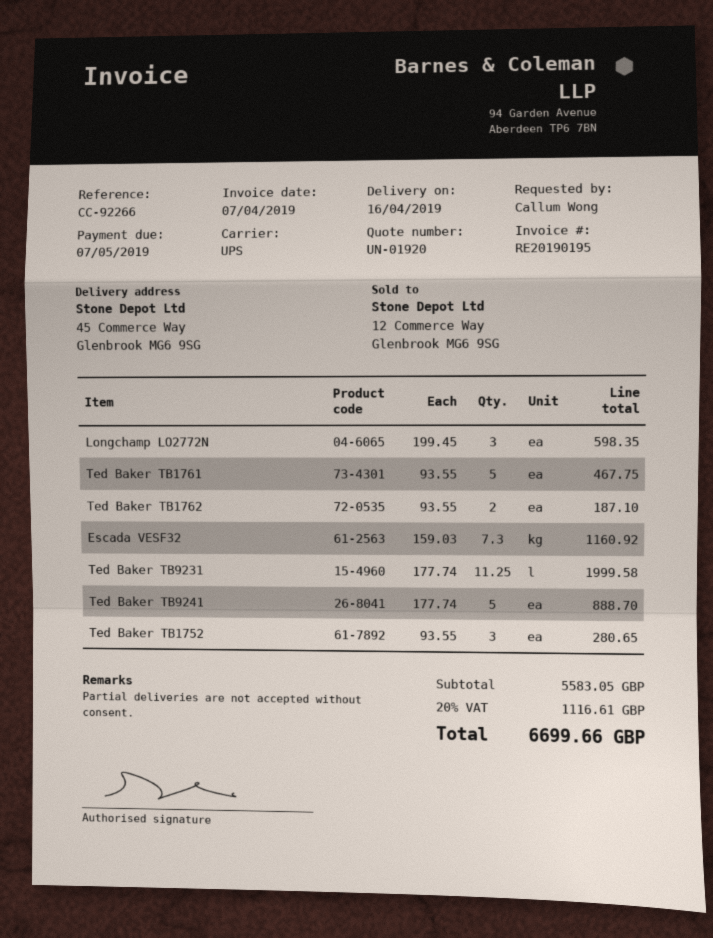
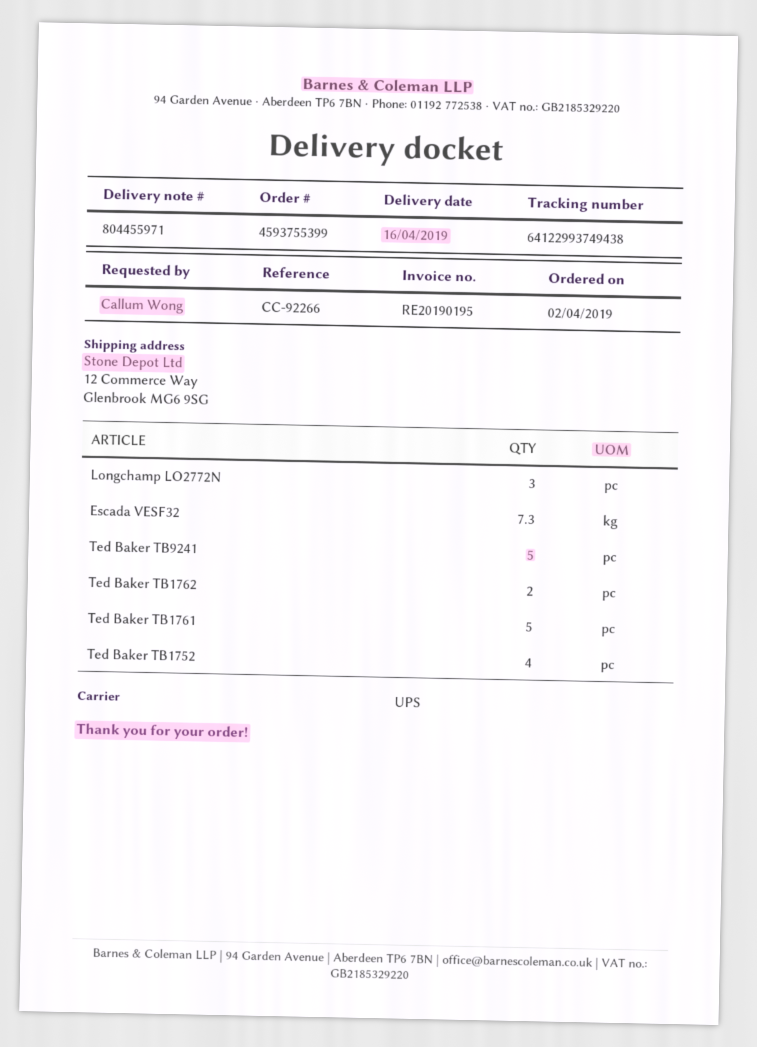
ship to: 45 Commerce Way, Glenbrook MG6 9SG -> 12 Commerce Way, Glenbrook MG6 9SG
Ted Baker TB9231: 11.25 -> none
Ted Baker TB1752: 3 -> 4

